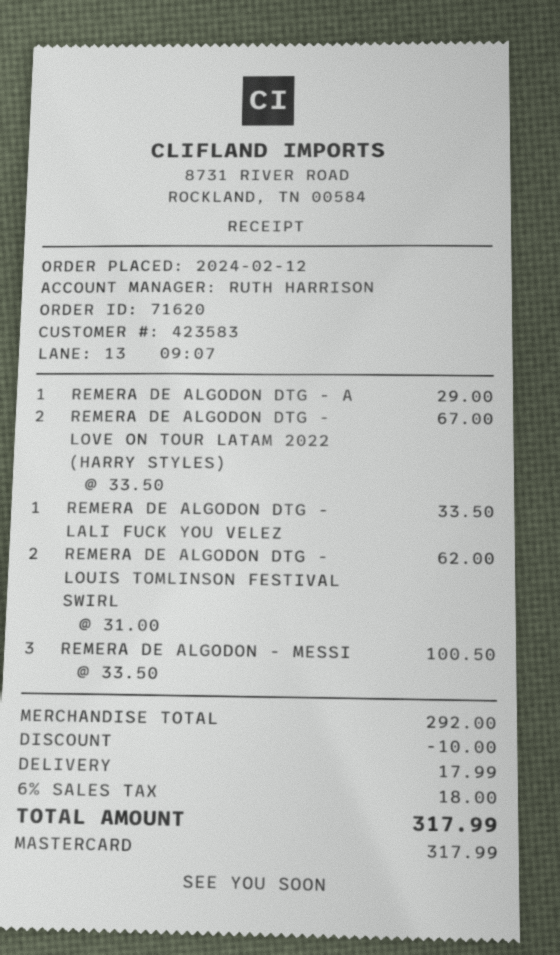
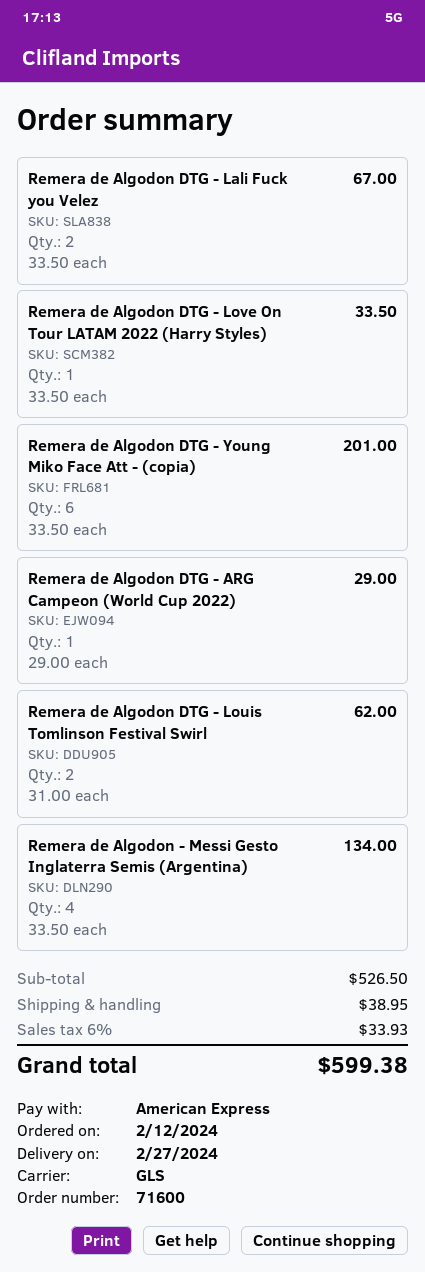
order number: 71620 -> 71600
payment method: Mastercard -> American Express
REMERA DE ALGODON DTG - LOVE ON TOUR LATAM 2022 (HARRY STYLES): 2 x 33.50 = 67.00 -> 1 x 33.50 = 33.50
REMERA DE ALGODON DTG - LALI FUCK YOU VELEZ: 1 x 33.50 = 33.50 -> 2 x 33.50 = 67.00
REMERA DE ALGODON - MESSI: 3 x 33.50 = 100.50 -> 4 x 33.50 = 134.00
Remera de Algodon DTG - Young Miko Face Att - (copia): none -> 6 x 33.50 = 201.00
subtotal: 292.00 -> 526.50
discount: 10.00 -> none
shipping: 17.99 -> 38.95
tax: 6% = 18.00 -> 6% = 33.93
total: 317.99 -> 599.38

